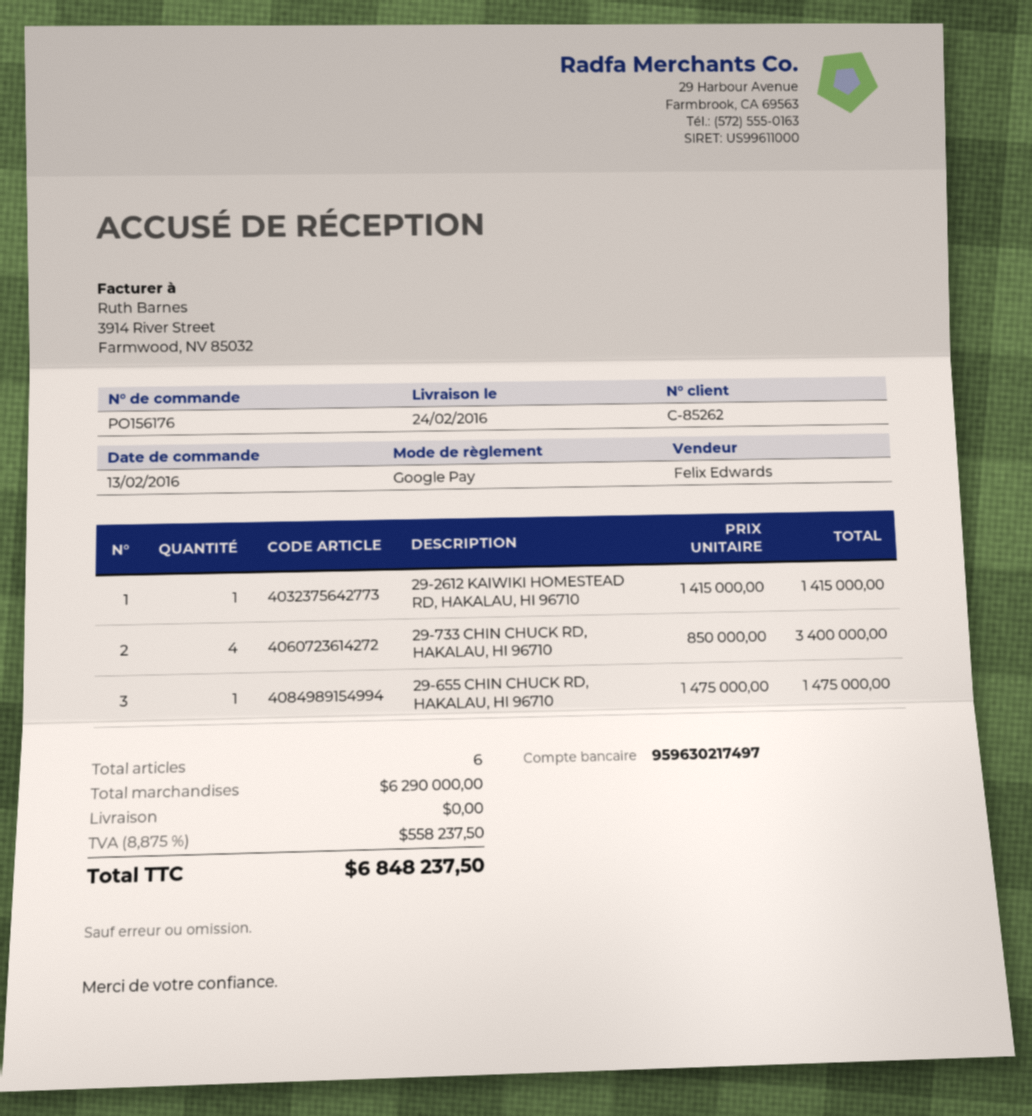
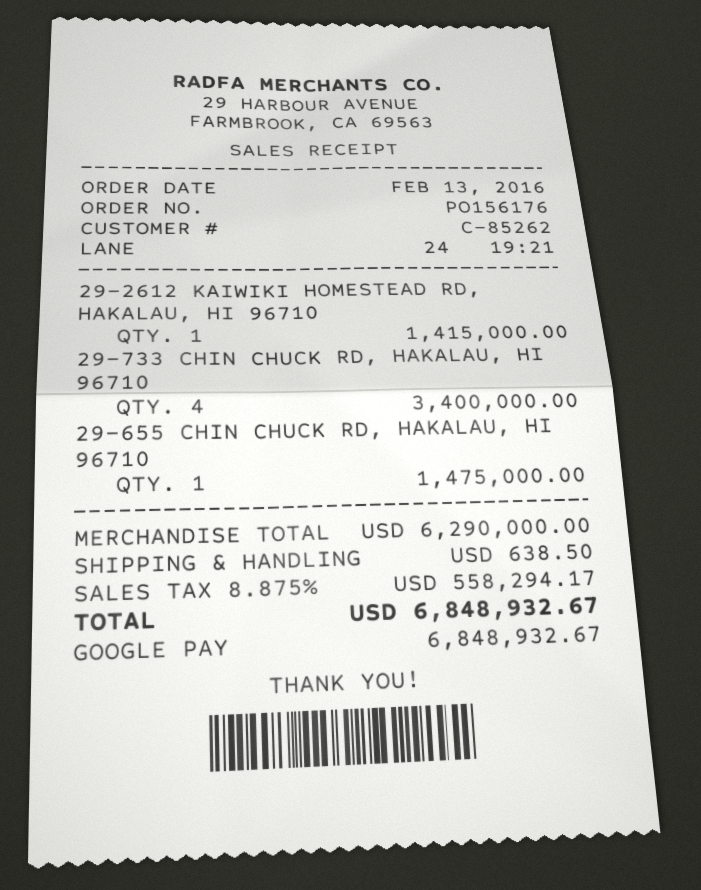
shipping: 0.00 -> 638.50
tax: 8.875% = 558237.50 -> 8.875% = 558294.17
total: 6848237.50 -> 6848932.67

